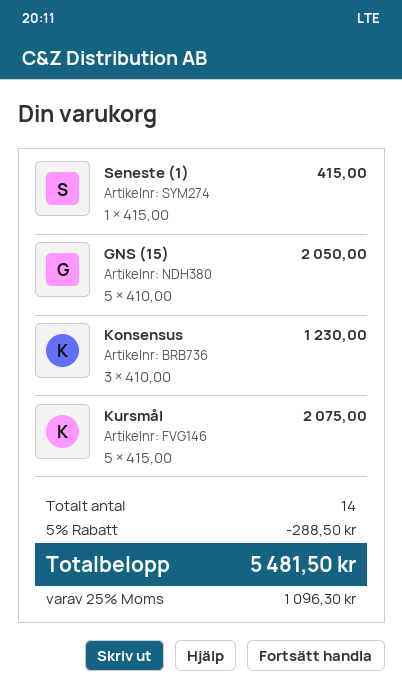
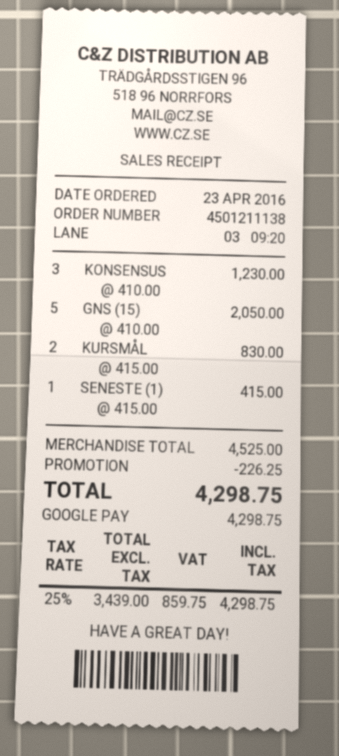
Kursmål: 5 x 415.00 = 2075.00 -> 2 x 415.00 = 830.00
discount: 288.50 -> 226.25
tax: 25% = 1096.30 -> 25% = 859.75
total: 5481.50 -> 4298.75

